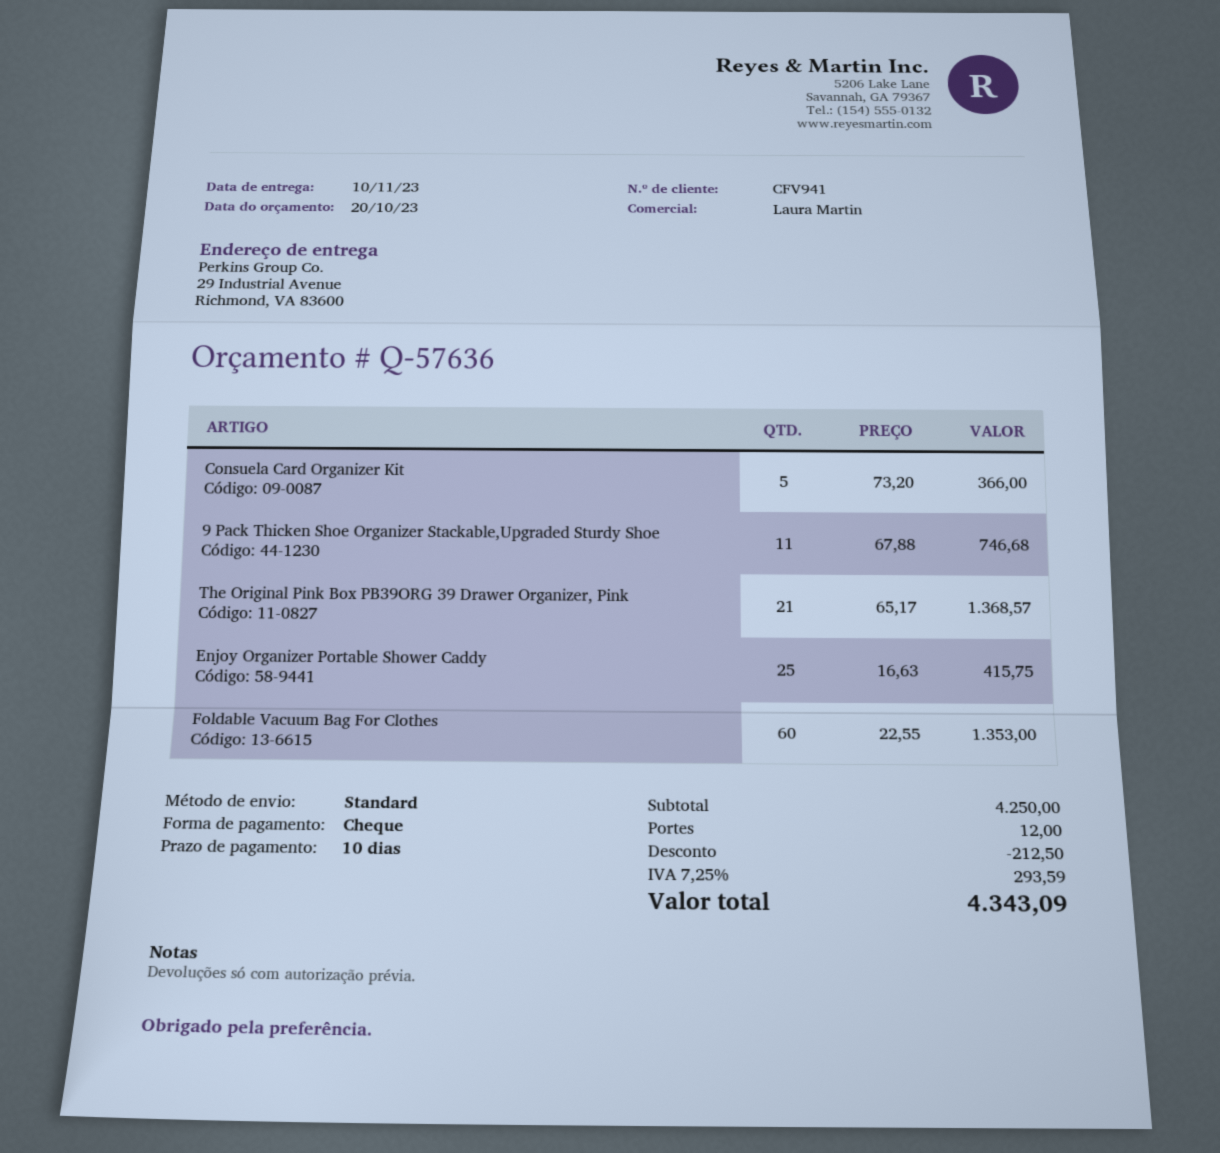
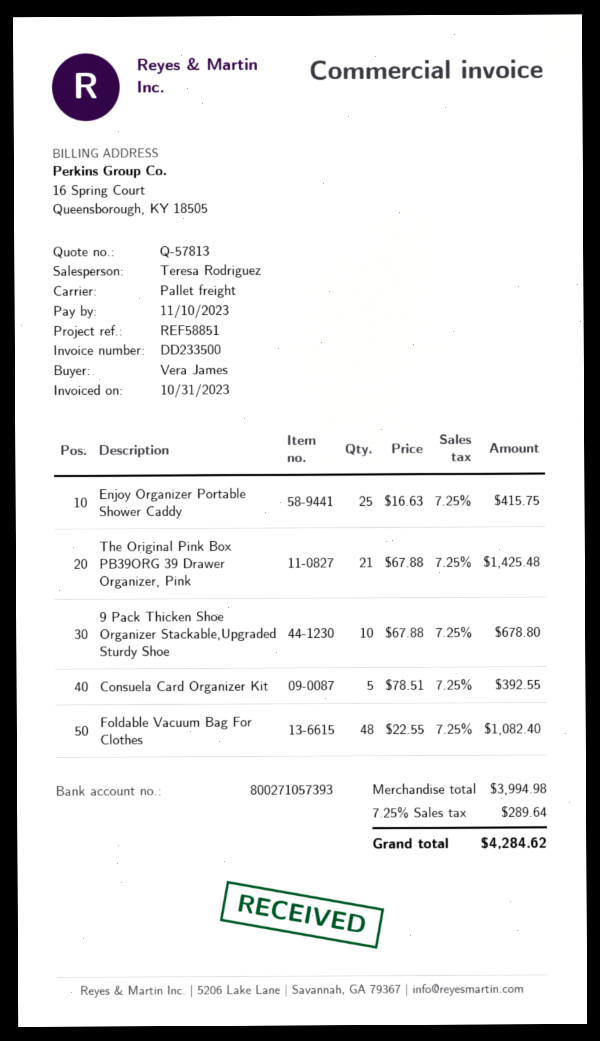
quote number: Q-57636 -> Q-57813
sales rep: Laura Martin -> Teresa Rodriguez
shipping method: standard -> pallet freight
Consuela Card Organizer Kit: 5 x 73.20 = 366.00 -> 5 x 78.51 = 392.55
9 Pack Thicken Shoe Organizer Stackable,Upgraded Sturdy Shoe: 11 x 67.88 = 746.68 -> 10 x 67.88 = 678.80
The Original Pink Box PB39ORG 39 Drawer Organizer, Pink: 21 x 65.17 = 1368.57 -> 21 x 67.88 = 1425.48
Foldable Vacuum Bag For Clothes: 60 x 22.55 = 1353.00 -> 48 x 22.55 = 1082.40
subtotal: 4250.00 -> 3994.98
discount: 212.50 -> none
shipping: 12.00 -> none
tax: 7.25% = 293.59 -> 7.25% = 289.64
total: 4343.09 -> 4284.62

